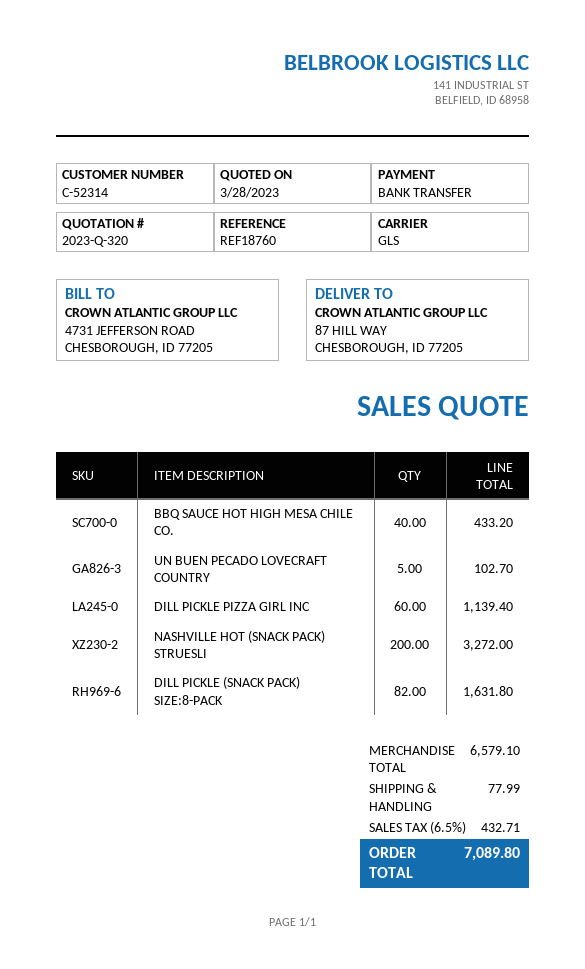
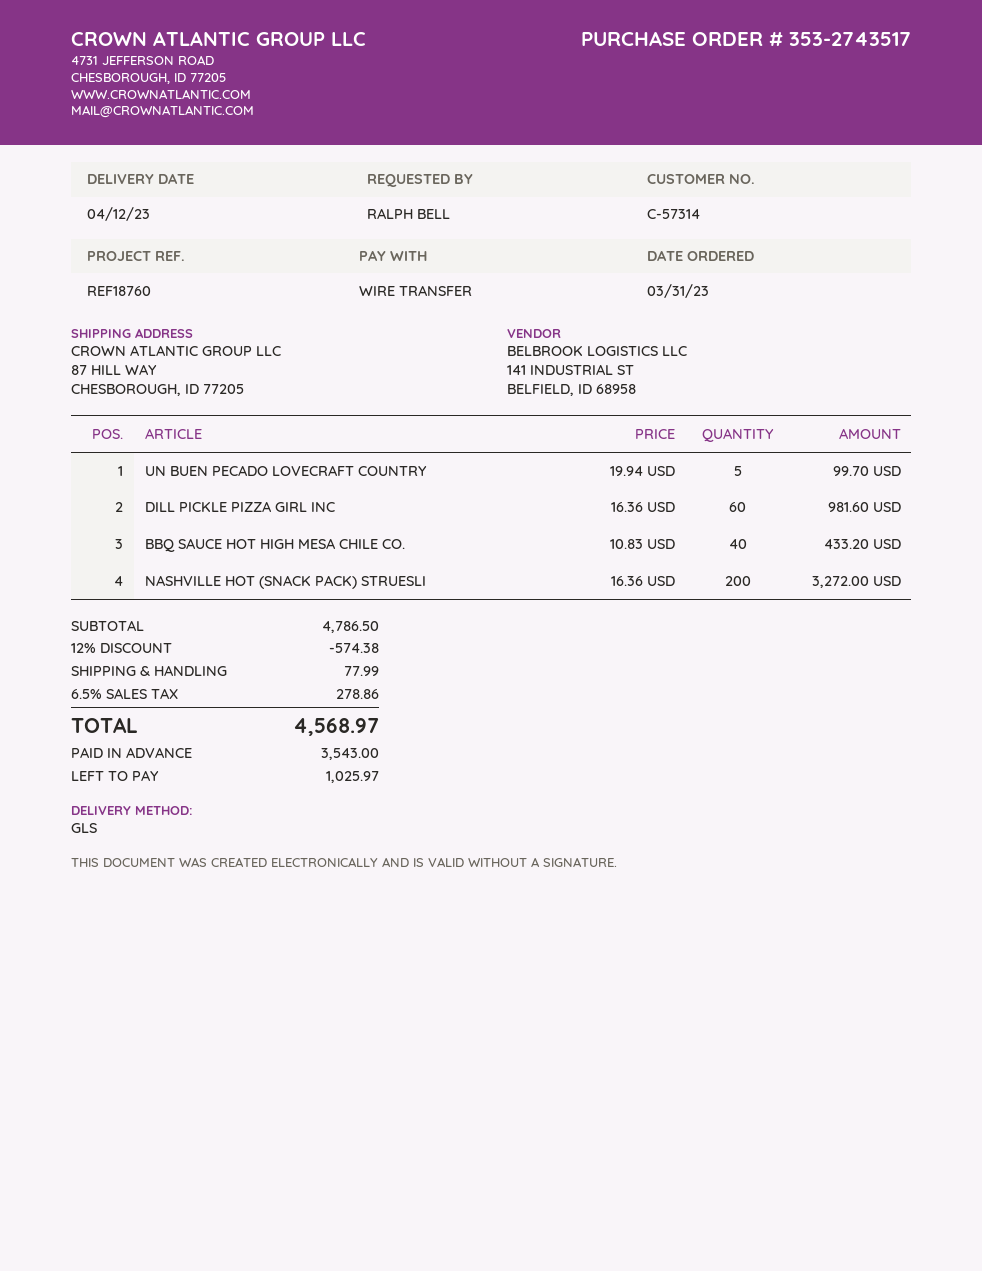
customer number: C-52314 -> C-57314
UN BUEN PECADO LOVECRAFT COUNTRY: 5 for 102.70 -> 5 for 99.70
DILL PICKLE PIZZA GIRL INC: 60 for 1139.40 -> 60 for 981.60
DILL PICKLE (SNACK PACK) SIZE:8-PACK: 82 for 1631.80 -> none
subtotal: 6579.10 -> 4786.50
discount: none -> 12% = 574.38
tax: 6.5% = 432.71 -> 6.5% = 278.86
total: 7089.80 -> 4568.97

